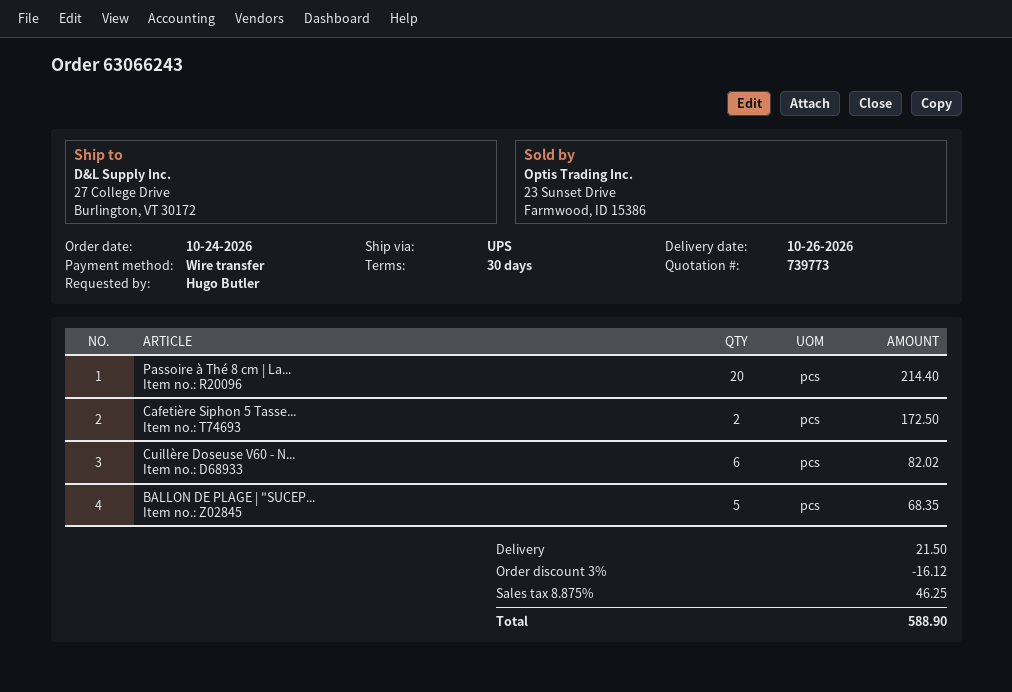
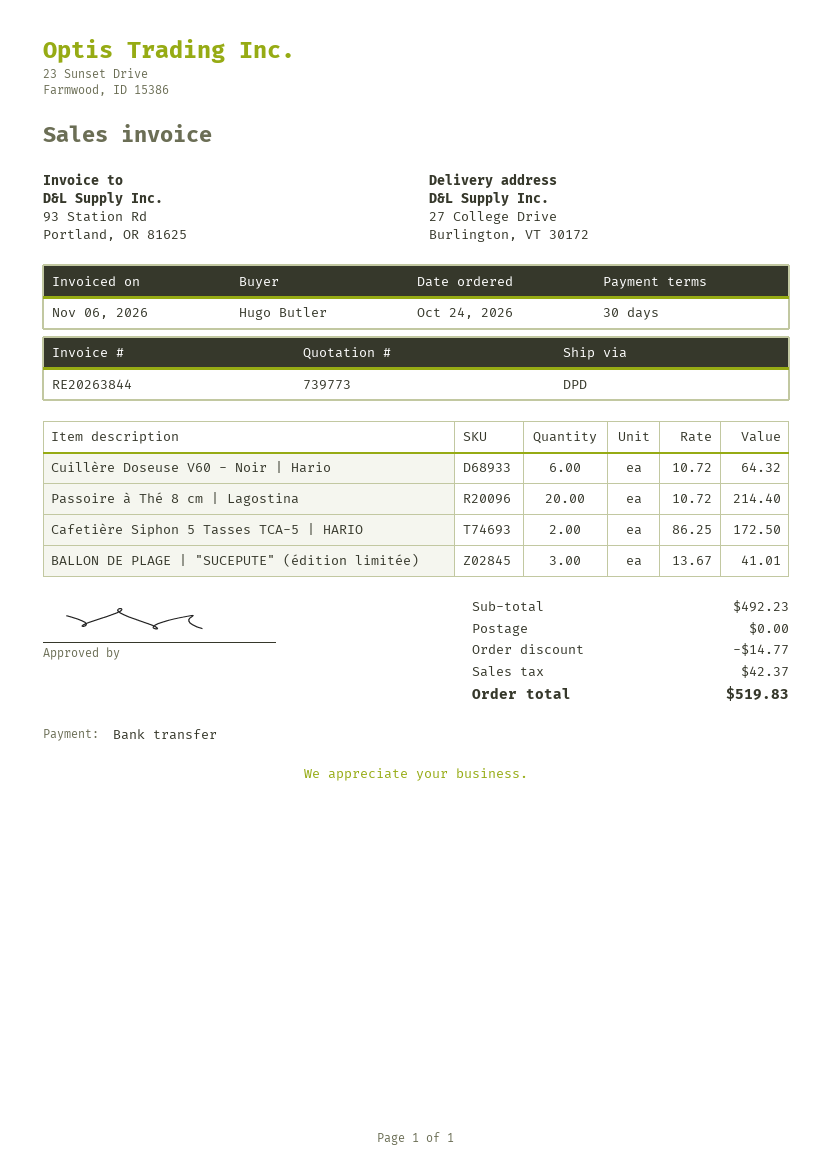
shipping method: UPS -> DPD
Cuillère Doseuse V60 - N...: 6 for 82.02 -> 6 for 64.32
BALLON DE PLAGE | "SUCEP...: 5 for 68.35 -> 3 for 41.01
discount: 16.12 -> 14.77
shipping: 21.50 -> 0.00
tax: 46.25 -> 42.37
total: 588.90 -> 519.83

